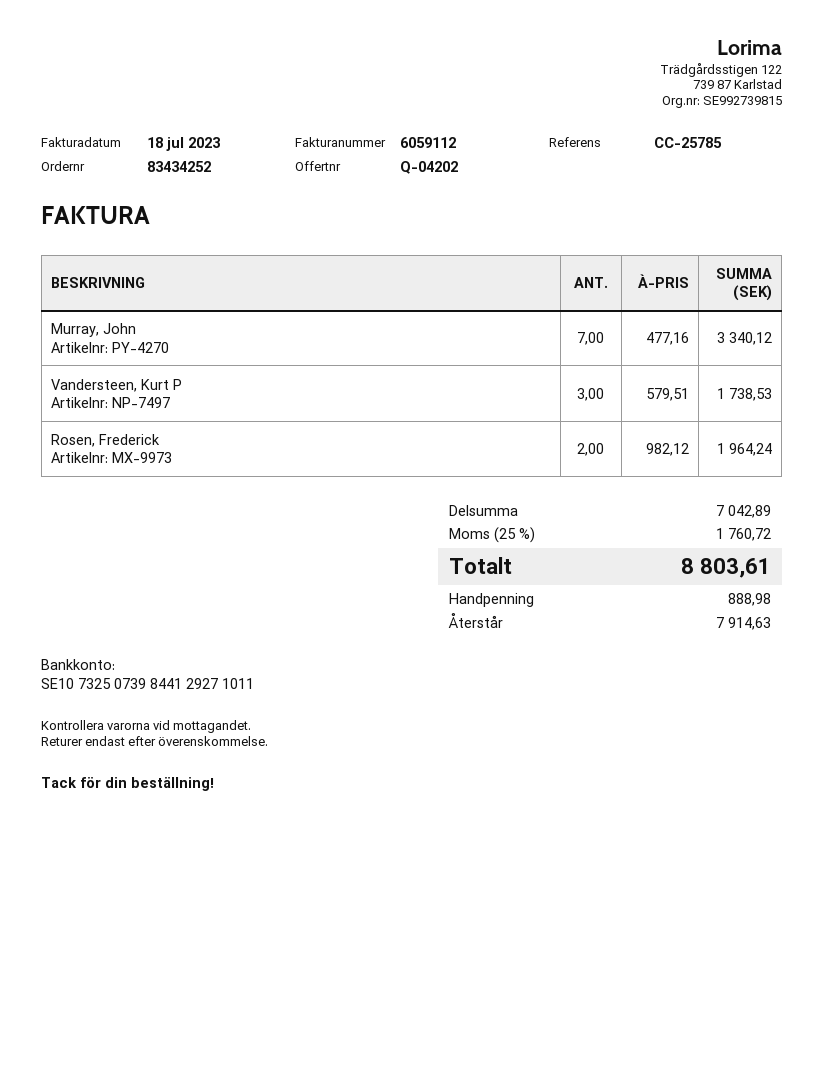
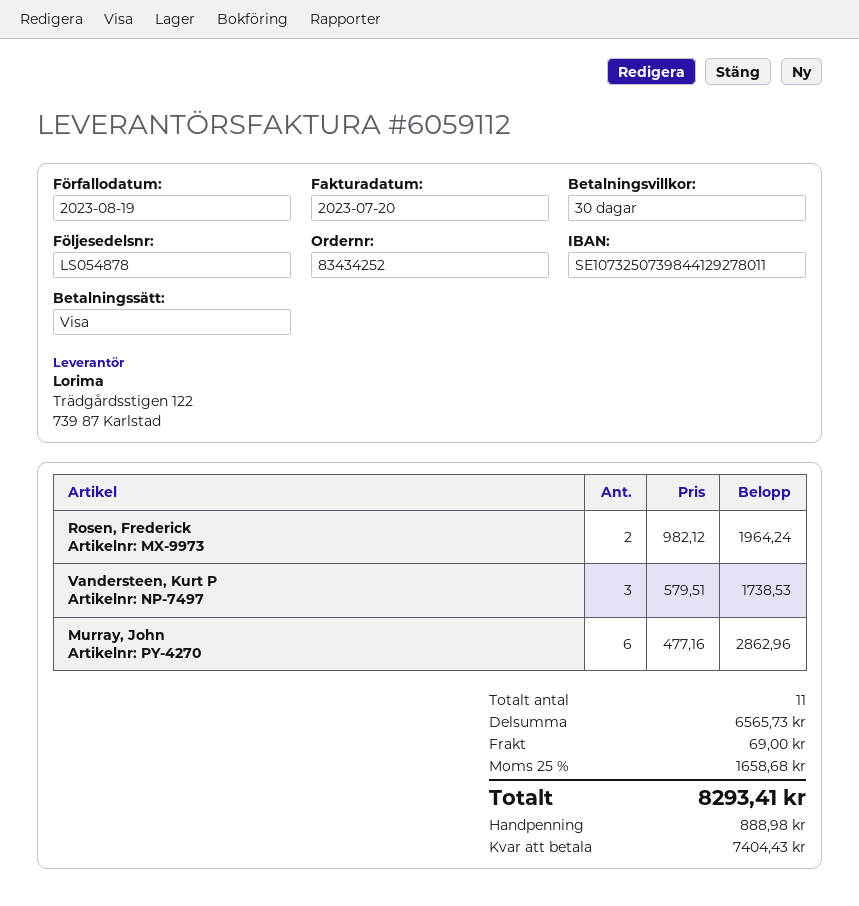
invoice date: 2023-07-18 -> 2023-07-20
bank account: SE1073250739844129271011 -> SE1073250739844129278011
Murray, John: 7 x 477.16 = 3340.12 -> 6 x 477.16 = 2862.96
subtotal: 7042.89 -> 6565.73
shipping: none -> 69.00
tax: 25% = 1760.72 -> 25% = 1658.68
total: 8803.61 -> 8293.41
balance: 7914.63 -> 7404.43

